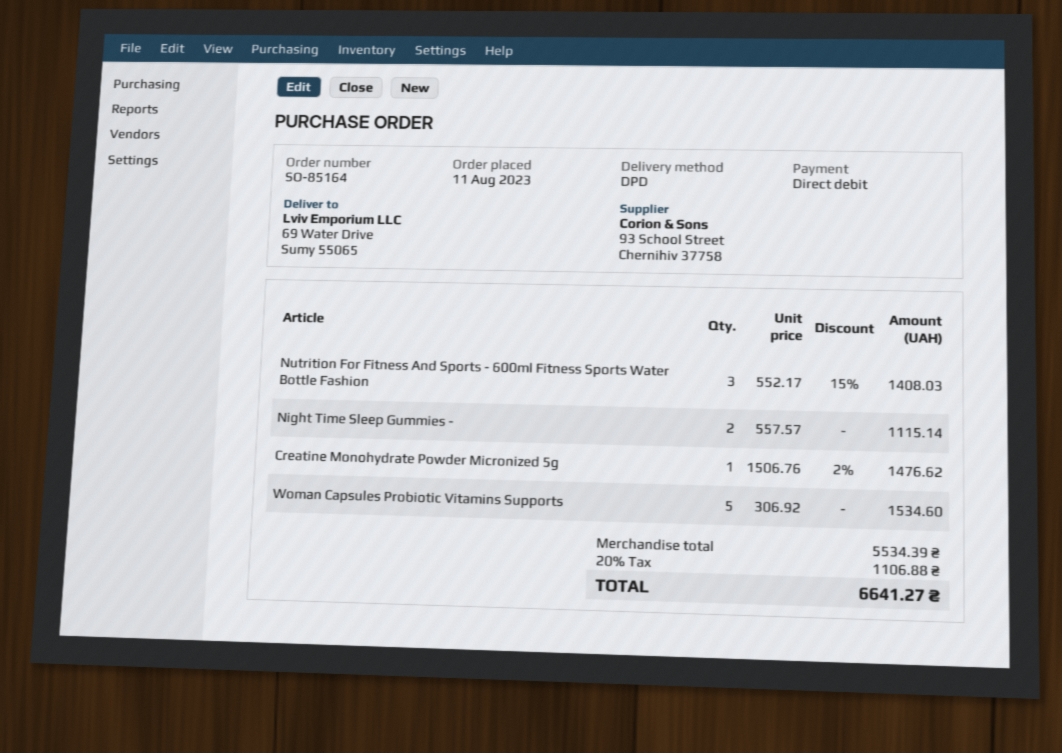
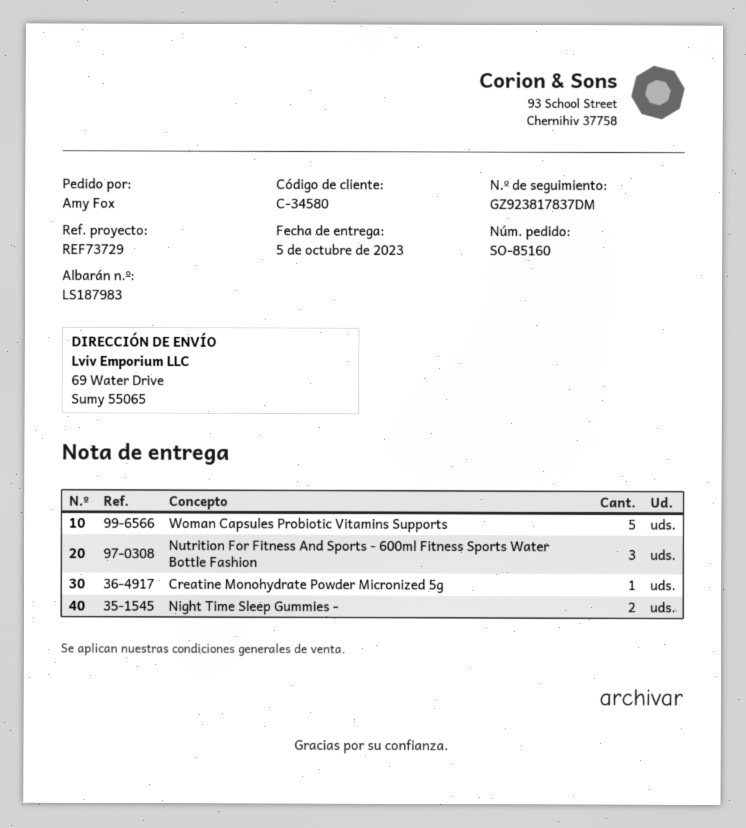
order number: SO-85164 -> SO-85160

